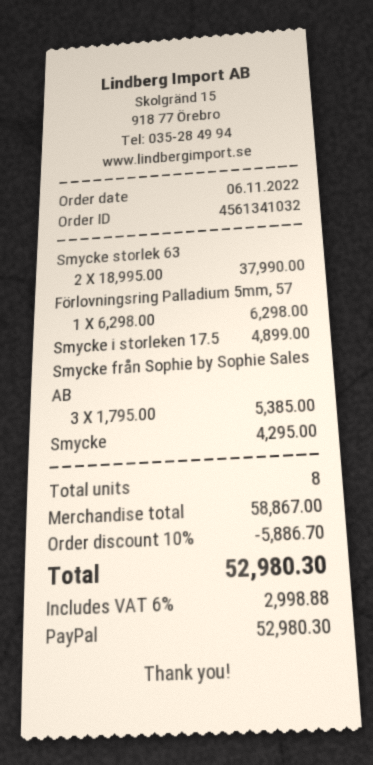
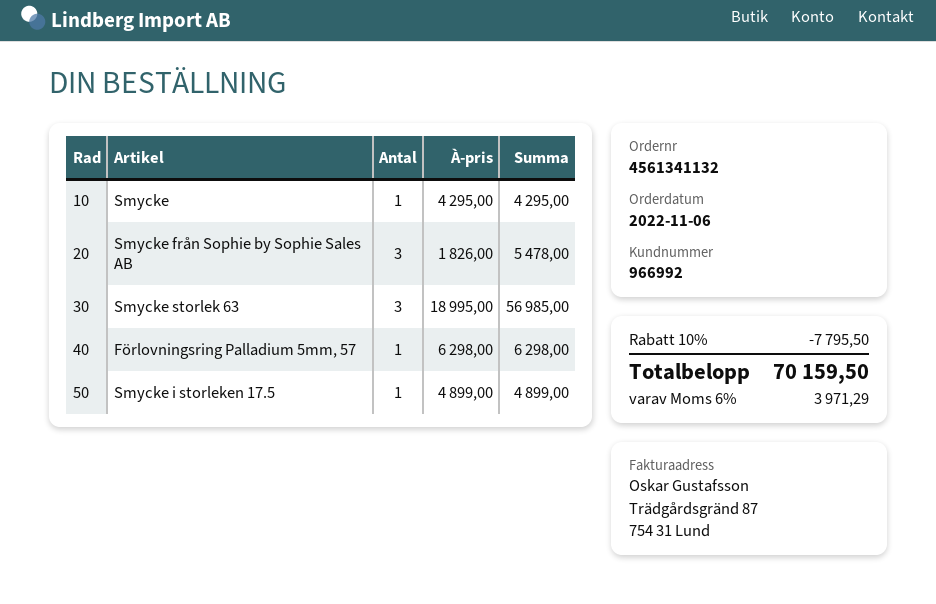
order number: 4561341032 -> 4561341132
Smycke storlek 63: 2 x 18995.00 = 37990.00 -> 3 x 18995.00 = 56985.00
Smycke från Sophie by Sophie Sales AB: 3 x 1795.00 = 5385.00 -> 3 x 1826.00 = 5478.00
discount: 10% = 5886.70 -> 10% = 7795.50
tax: 6% = 2998.88 -> 6% = 3971.29
total: 52980.30 -> 70159.50

